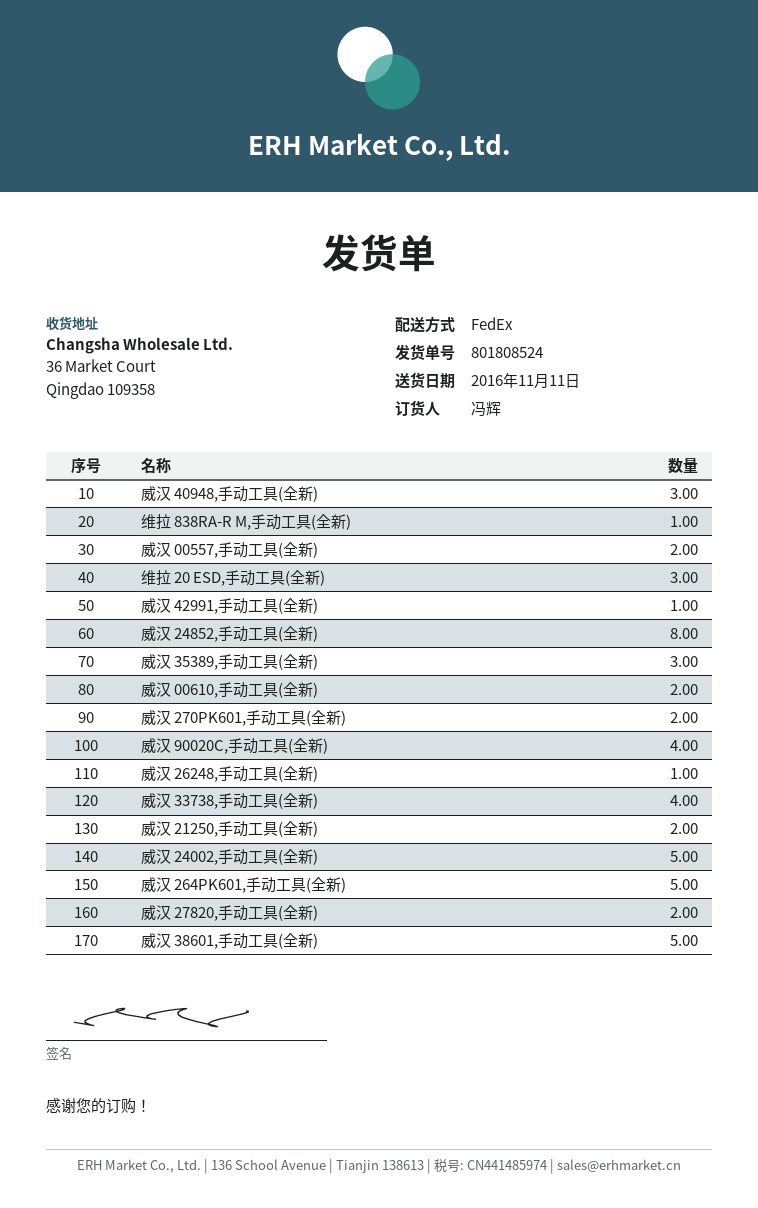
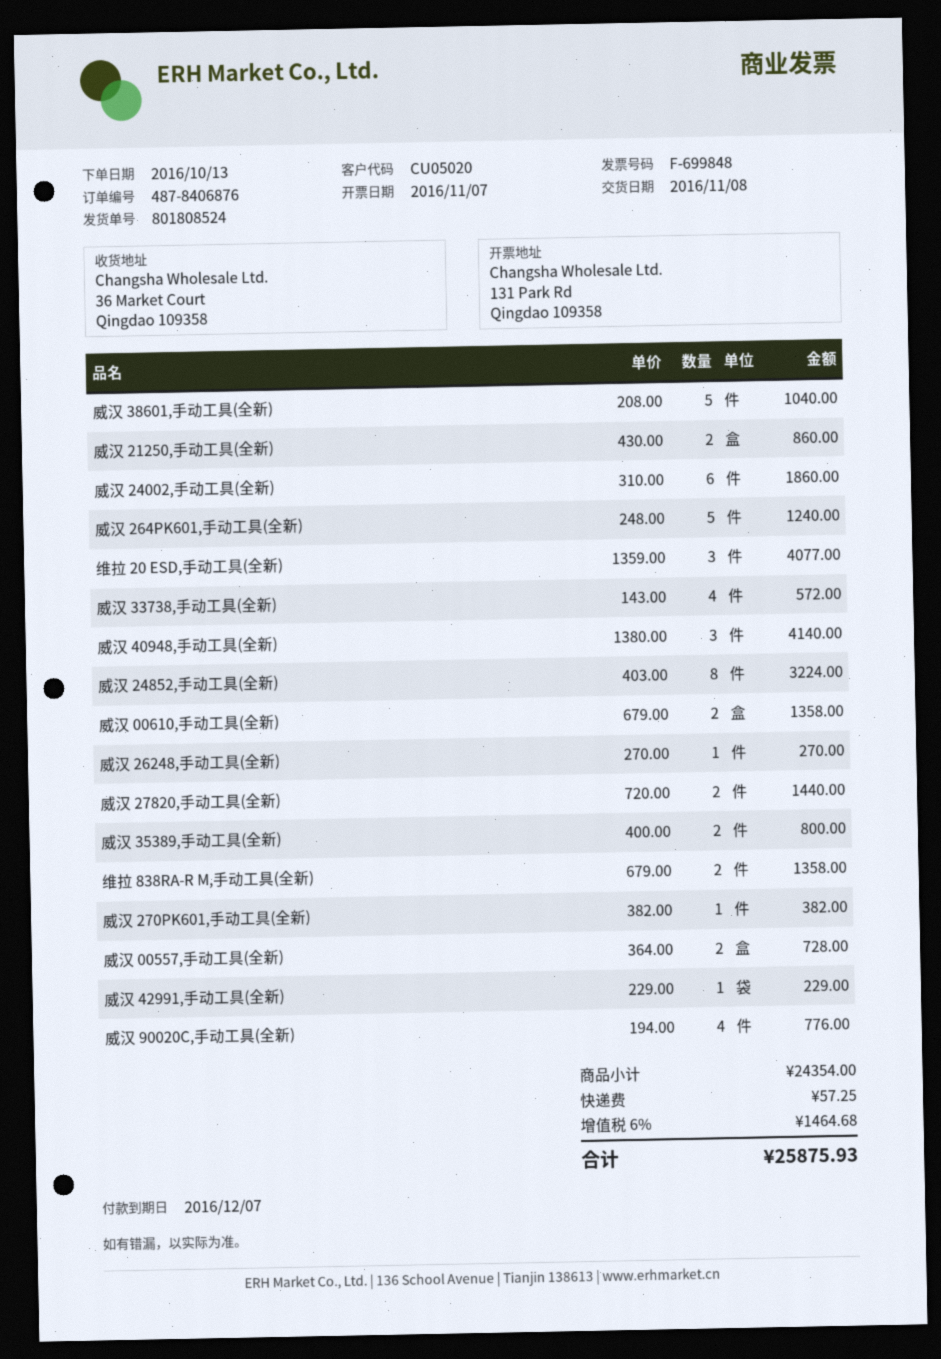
delivery date: 2016-11-11 -> 2016-11-08
维拉 838RA-R M,手动工具(全新): 1 -> 2
威汉 35389,手动工具(全新): 3 -> 2
威汉 270PK601,手动工具(全新): 2 -> 1
威汉 24002,手动工具(全新): 5 -> 6

